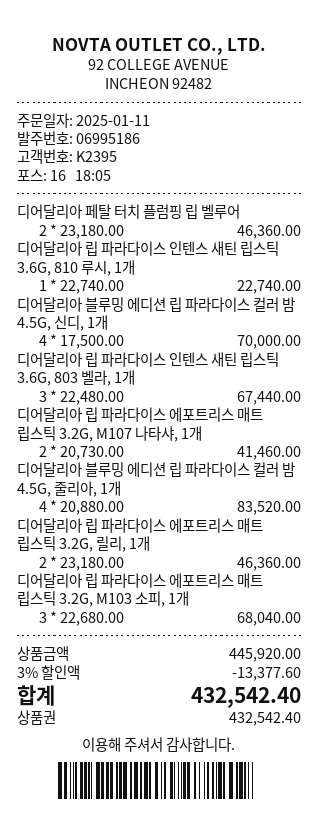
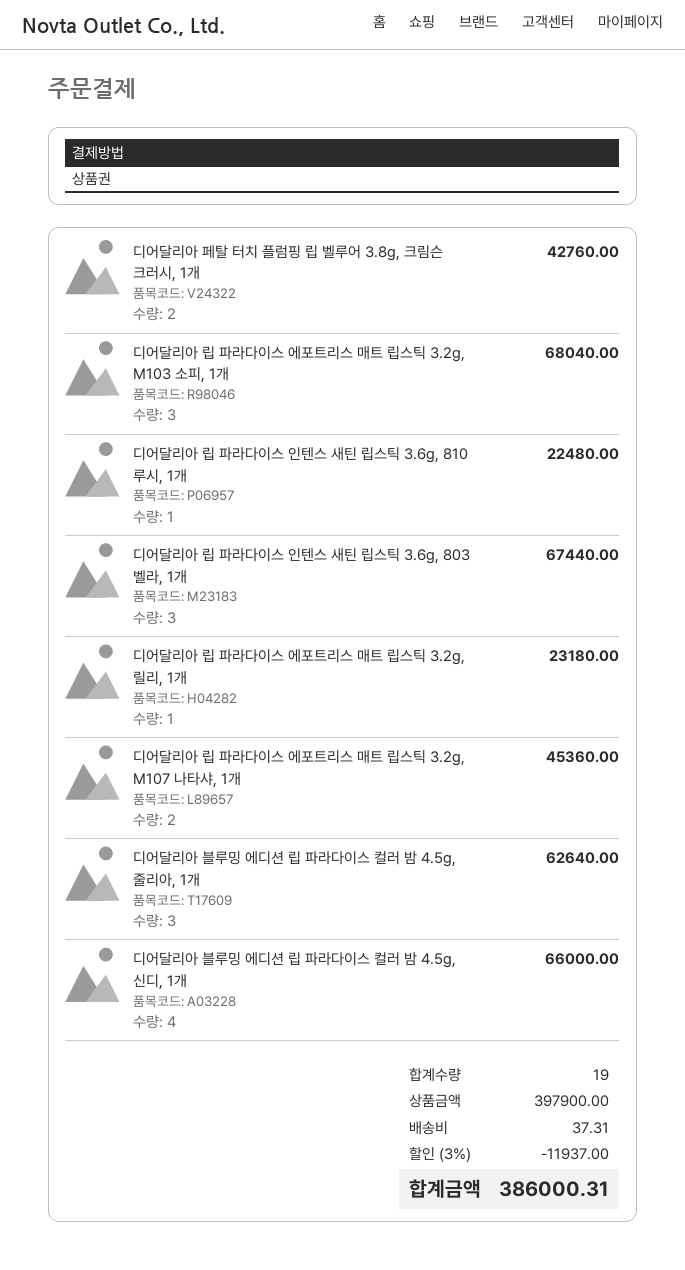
디어달리아 페탈 터치 플럼핑 립 벨루어: 2 for 46360.00 -> 2 for 42760.00
디어달리아 립 파라다이스 인텐스 새틴 립스틱 3.6G, 810 루시, 1개: 1 for 22740.00 -> 1 for 22480.00
디어달리아 블루밍 에디션 립 파라다이스 컬러 밤 4.5G, 신디, 1개: 4 for 70000.00 -> 4 for 66000.00
디어달리아 립 파라다이스 에포트리스 매트 립스틱 3.2G, M107 나타샤, 1개: 2 for 41460.00 -> 2 for 45360.00
디어달리아 블루밍 에디션 립 파라다이스 컬러 밤 4.5G, 줄리아, 1개: 4 for 83520.00 -> 3 for 62640.00
디어달리아 립 파라다이스 에포트리스 매트 립스틱 3.2G, 릴리, 1개: 2 for 46360.00 -> 1 for 23180.00
subtotal: 445920.00 -> 397900.00
discount: 3% = 13377.60 -> 3% = 11937.00
shipping: none -> 37.31
total: 432542.40 -> 386000.31

